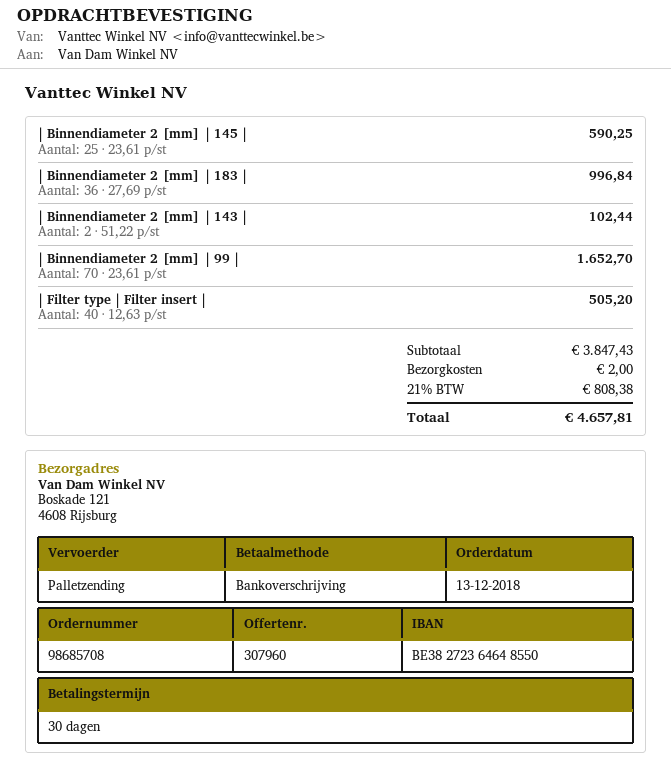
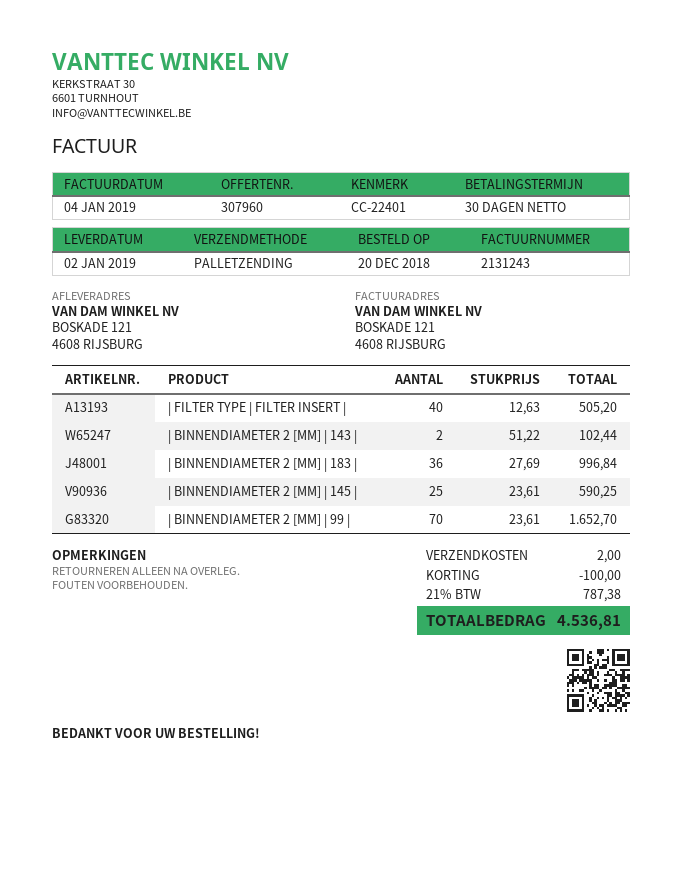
order date: 2018-12-13 -> 2018-12-20
discount: none -> 100.00
tax: 21% = 808.38 -> 21% = 787.38
total: 4657.81 -> 4536.81

